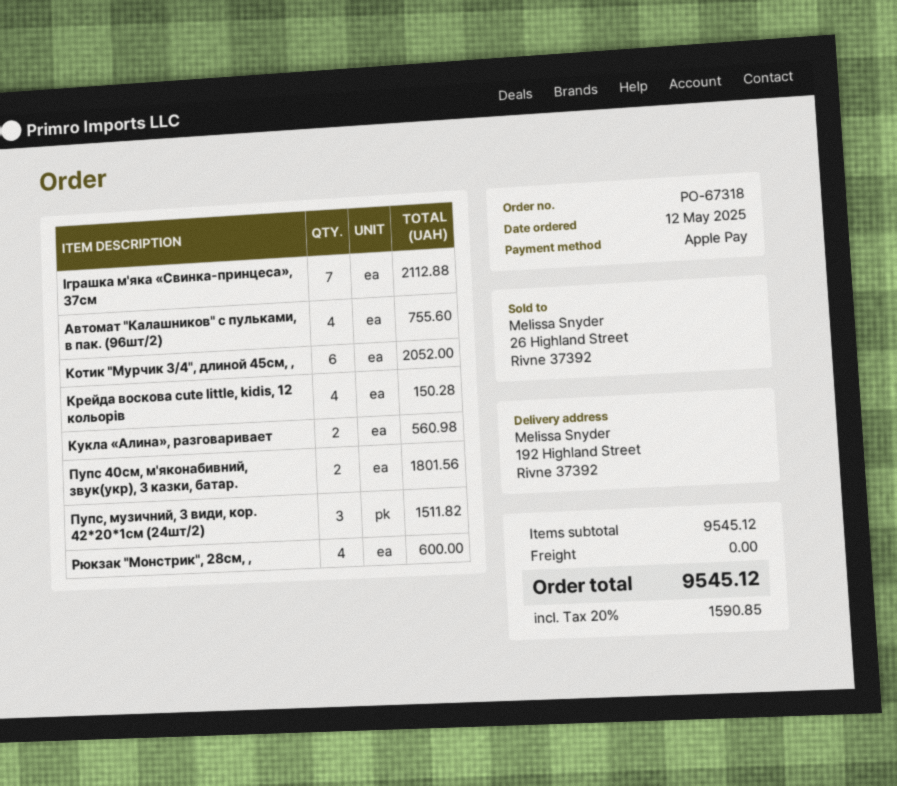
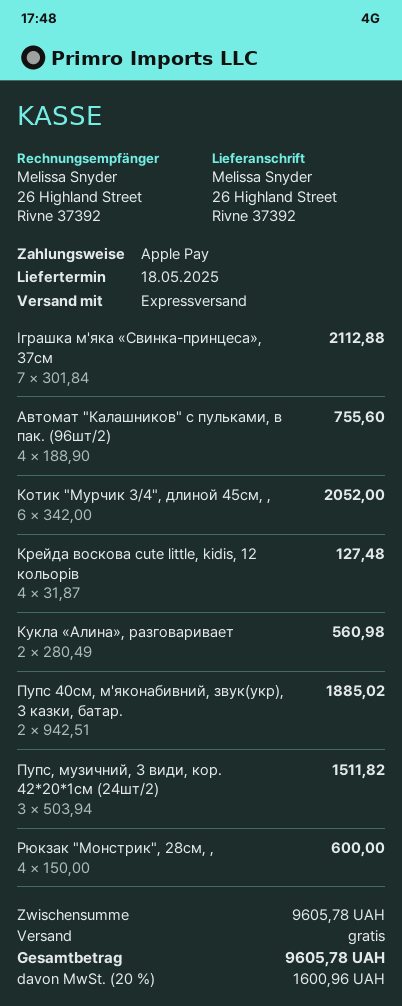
ship to: 192 Highland Street, Rivne 37392 -> 26 Highland Street, Rivne 37392
Крейда воскова cute little, kidis, 12 кольорів: 4 for 150.28 -> 4 for 127.48
Пупс 40см, м'яконабивний, звук(укр), 3 казки, батар.: 2 for 1801.56 -> 2 for 1885.02
subtotal: 9545.12 -> 9605.78
tax: 20% = 1590.85 -> 20% = 1600.96
total: 9545.12 -> 9605.78

